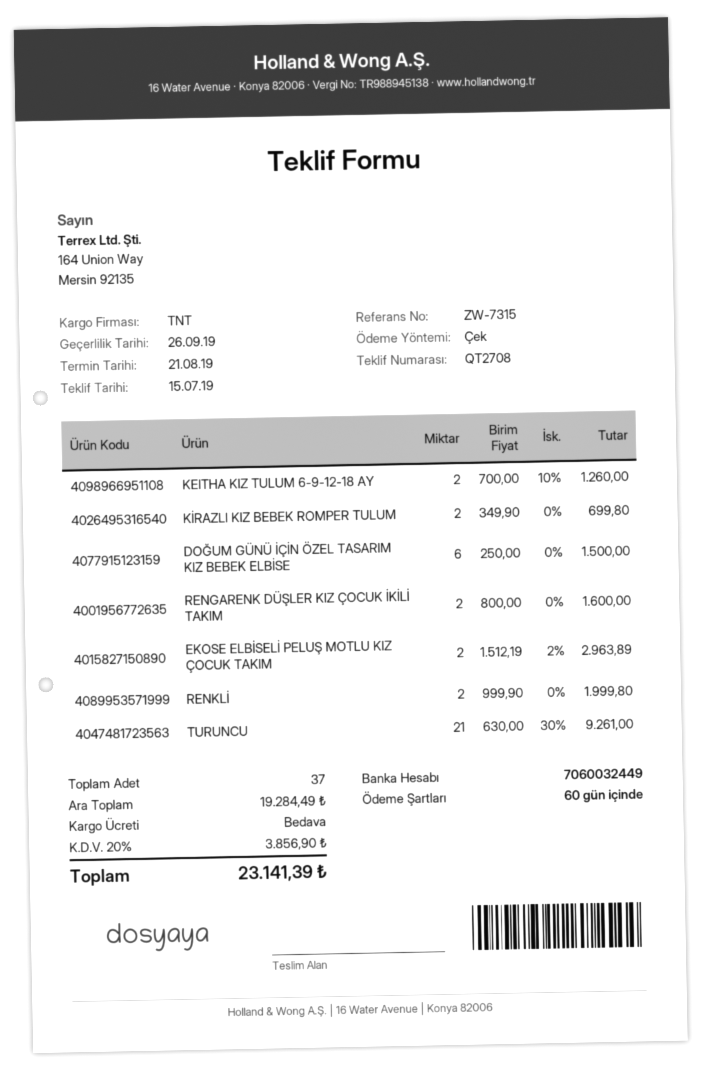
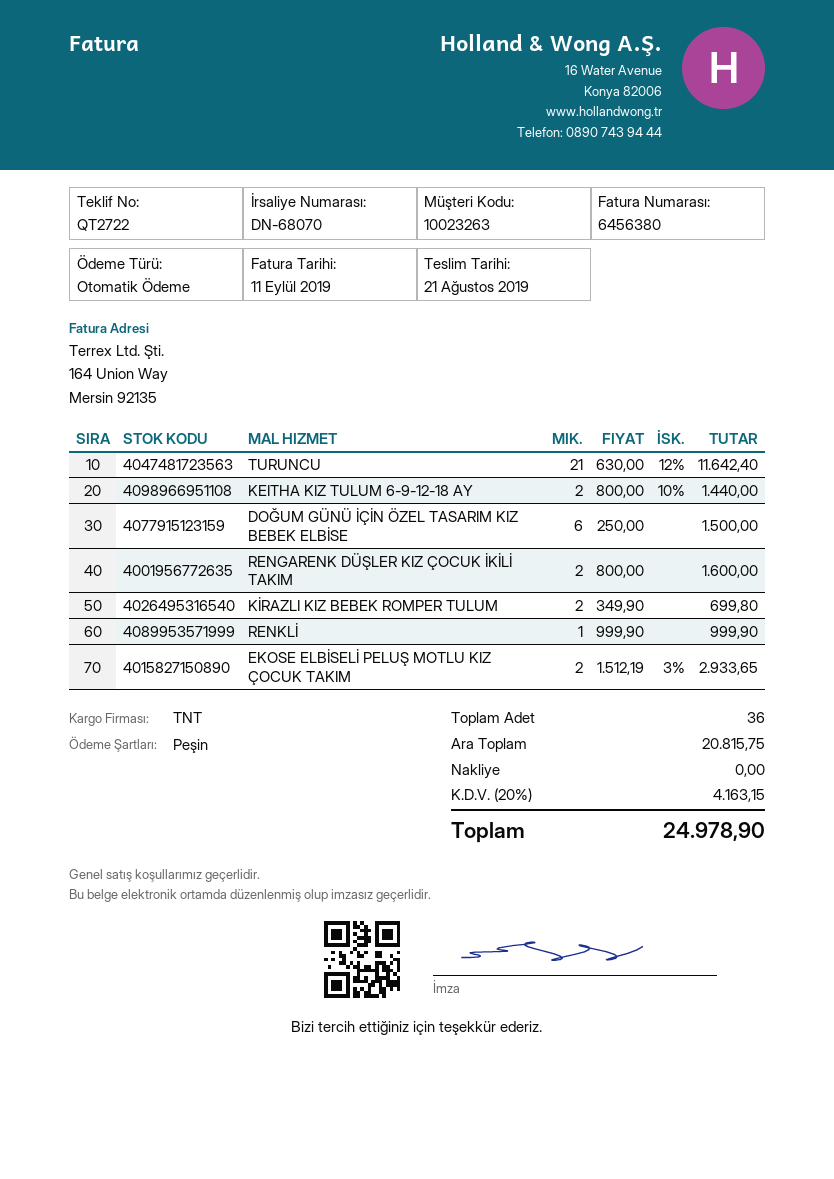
quote number: QT2708 -> QT2722
payment terms: 60 days -> on receipt
payment method: cheque -> direct debit
KEITHA KIZ TULUM 6-9-12-18 AY: 2 x 700.00 - 10% = 1260.00 -> 2 x 800.00 - 10% = 1440.00
EKOSE ELBİSELİ PELUŞ MOTLU KIZ ÇOCUK TAKIM: 2 x 1512.19 - 2% = 2963.89 -> 2 x 1512.19 - 3% = 2933.65
RENKLİ: 2 x 999.90 = 1999.80 -> 1 x 999.90 = 999.90
TURUNCU: 21 x 630.00 - 30% = 9261.00 -> 21 x 630.00 - 12% = 11642.40
total quantity: 37 -> 36
subtotal: 19284.49 -> 20815.75
tax: 20% = 3856.90 -> 20% = 4163.15
total: 23141.39 -> 24978.90

